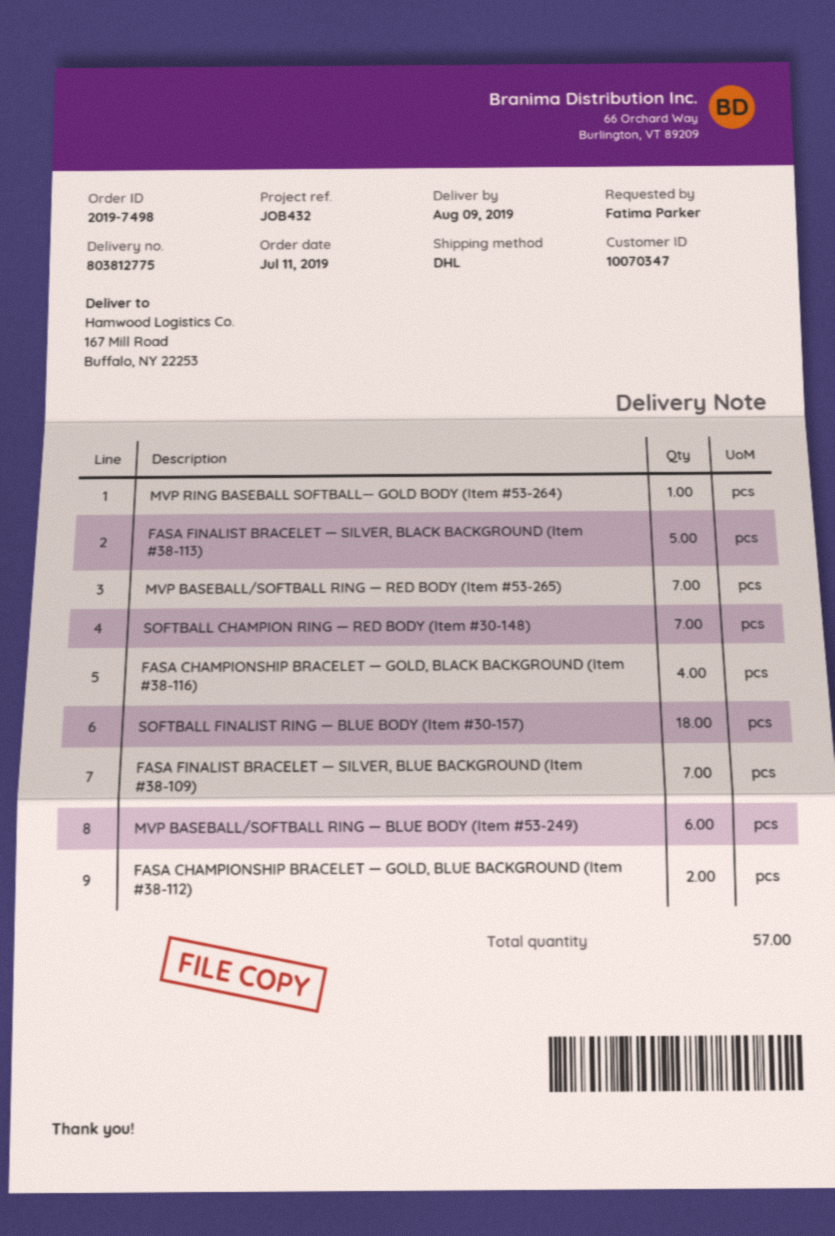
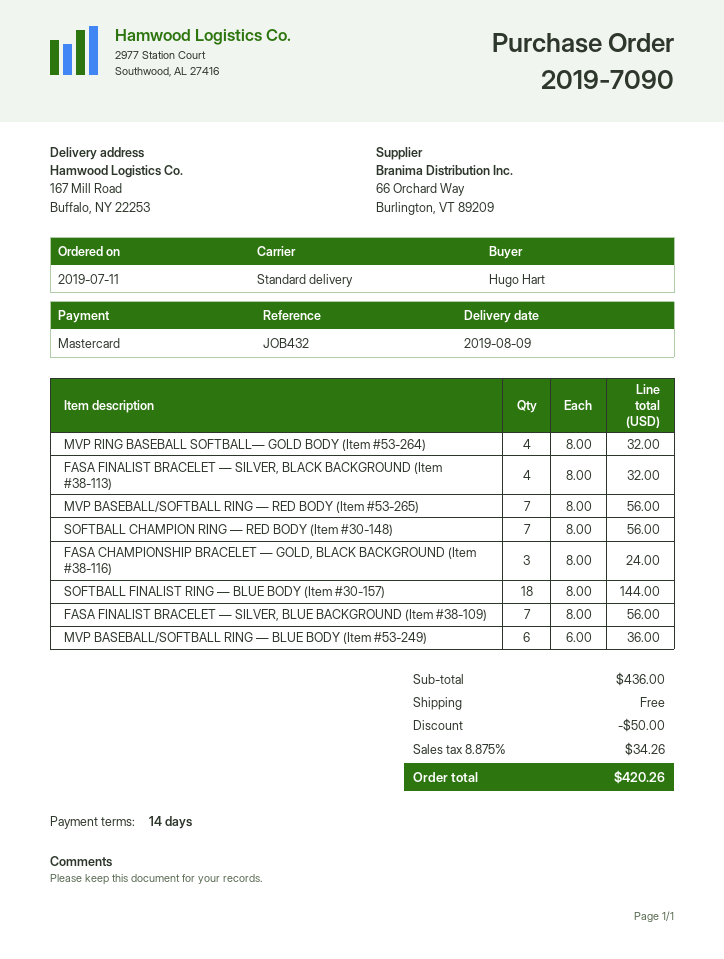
order number: 2019-7498 -> 2019-7090
ordered by: Fatima Parker -> Hugo Hart
shipping method: DHL -> standard
MVP RING BASEBALL SOFTBALL— GOLD BODY (Item #53-264): 1 -> 4
FASA FINALIST BRACELET — SILVER, BLACK BACKGROUND (Item #38-113): 5 -> 4
FASA CHAMPIONSHIP BRACELET — GOLD, BLACK BACKGROUND (Item #38-116): 4 -> 3
FASA CHAMPIONSHIP BRACELET — GOLD, BLUE BACKGROUND (Item #38-112): 2 -> none

